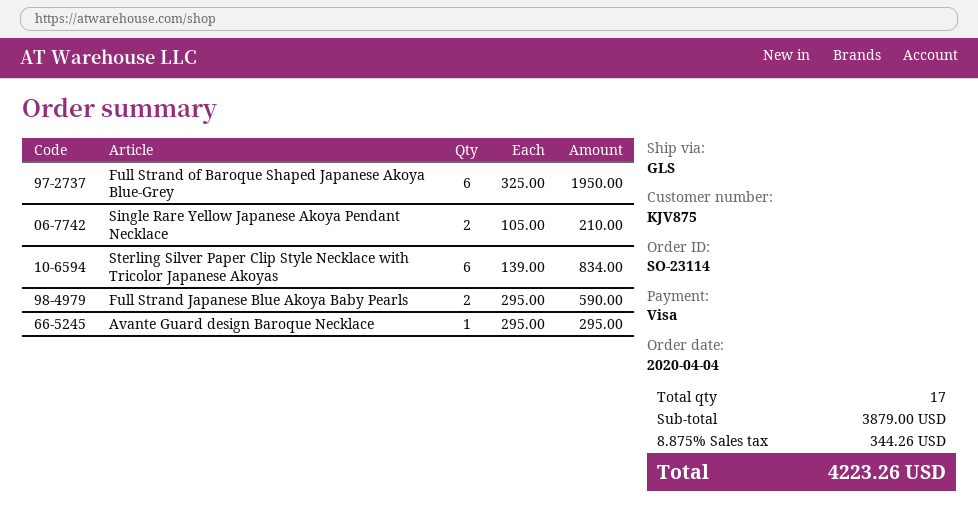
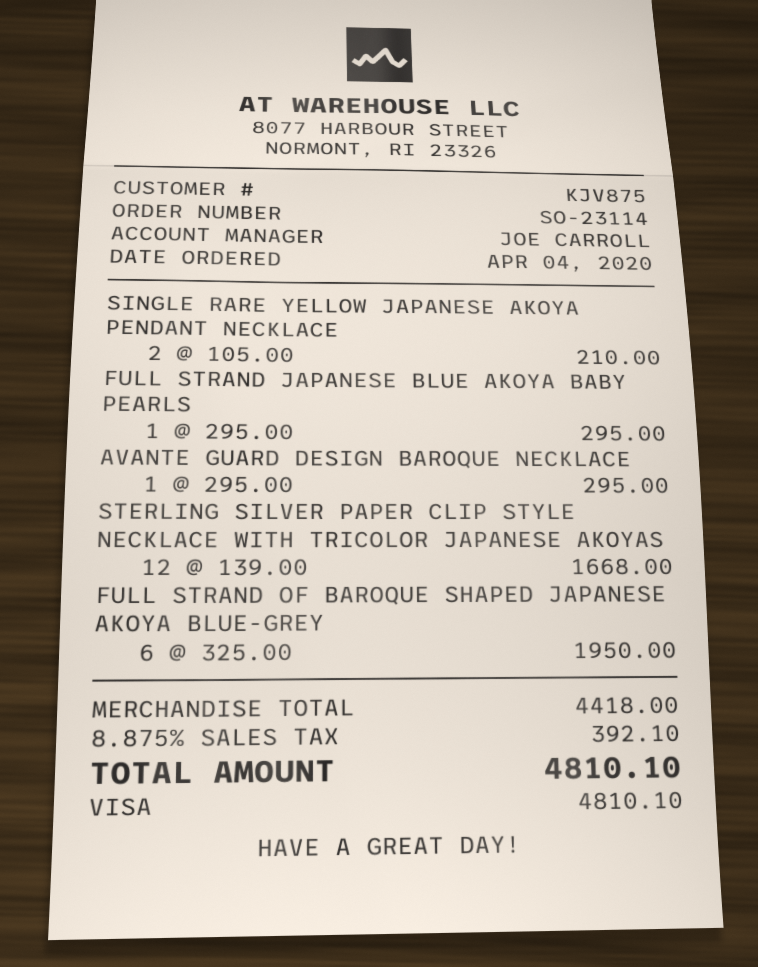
Sterling Silver Paper Clip Style Necklace with Tricolor Japanese Akoyas: 6 x 139.00 = 834.00 -> 12 x 139.00 = 1668.00
Full Strand Japanese Blue Akoya Baby Pearls: 2 x 295.00 = 590.00 -> 1 x 295.00 = 295.00
subtotal: 3879.00 -> 4418.00
tax: 8.875% = 344.26 -> 8.875% = 392.10
total: 4223.26 -> 4810.10

